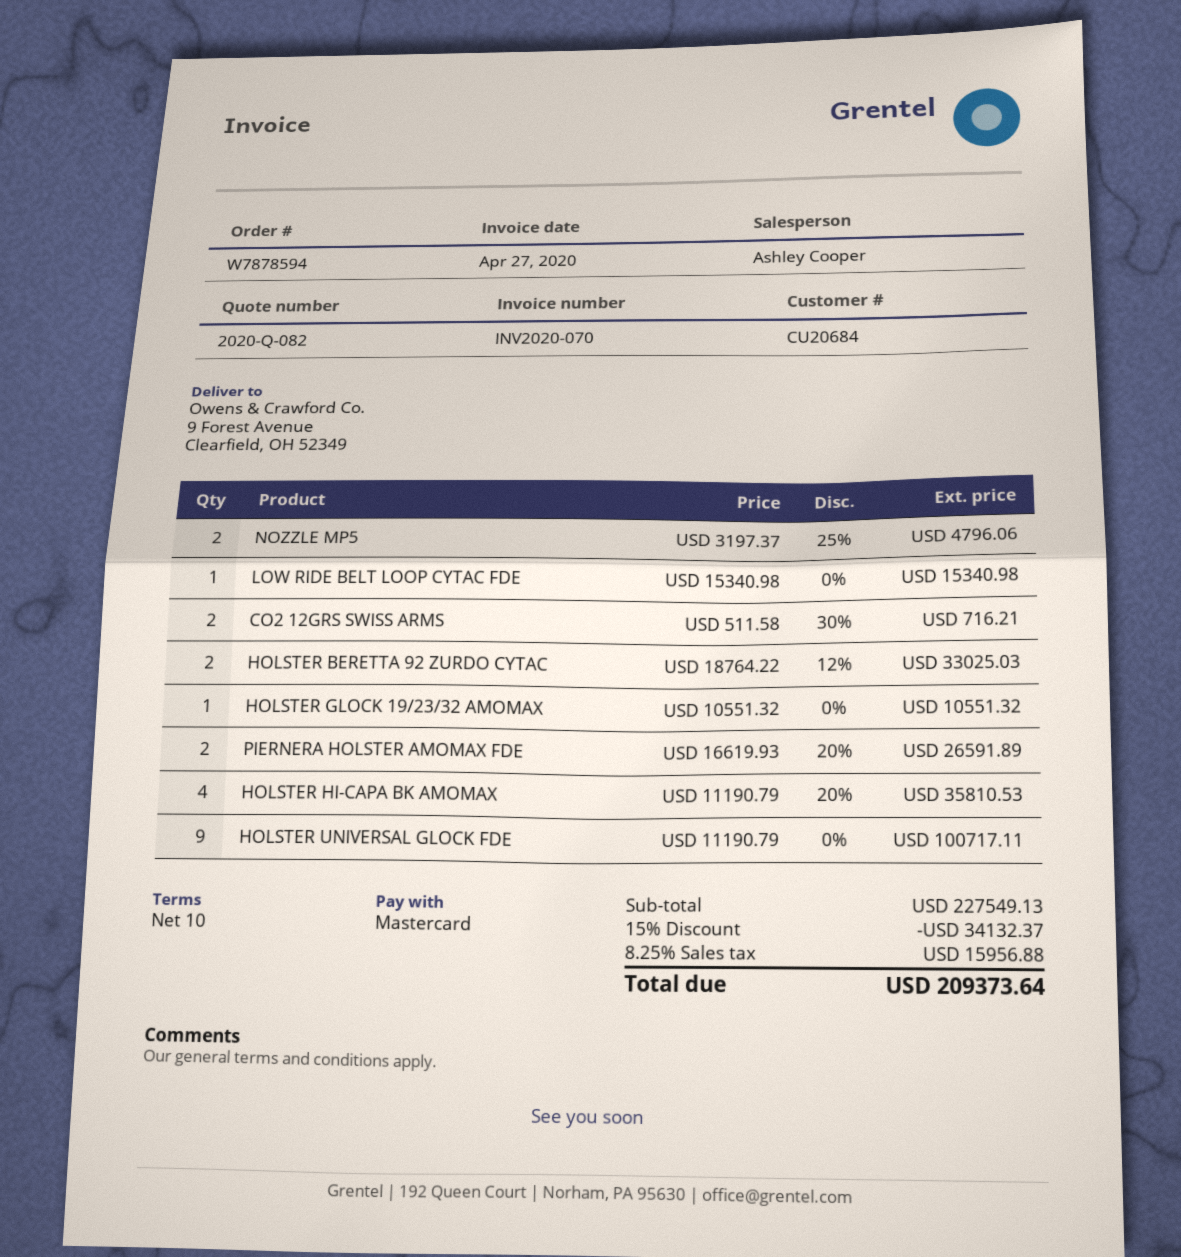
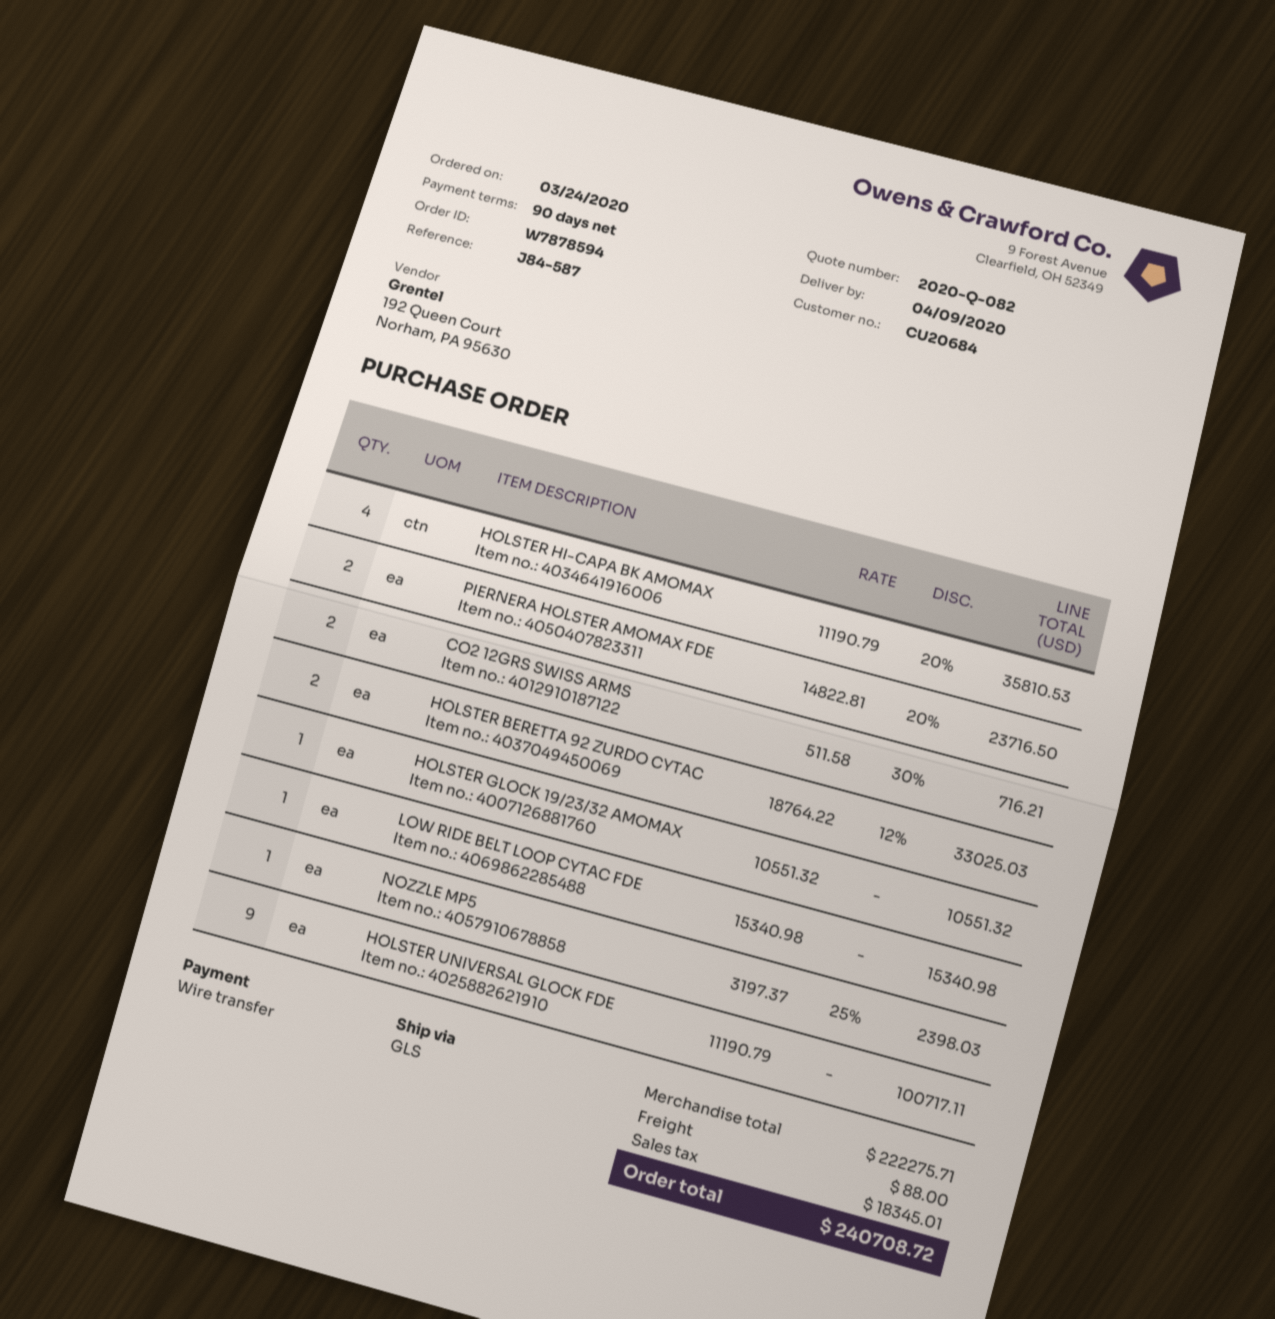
payment terms: 10 days -> 90 days
payment method: Mastercard -> bank transfer
NOZZLE MP5: 2 x 3197.37 - 25% = 4796.06 -> 1 x 3197.37 - 25% = 2398.03
PIERNERA HOLSTER AMOMAX FDE: 2 x 16619.93 - 20% = 26591.89 -> 2 x 14822.81 - 20% = 23716.50
subtotal: 227549.13 -> 222275.71
discount: 15% = 34132.37 -> none
shipping: none -> 88.00
tax: 15956.88 -> 18345.01
total: 209373.64 -> 240708.72

